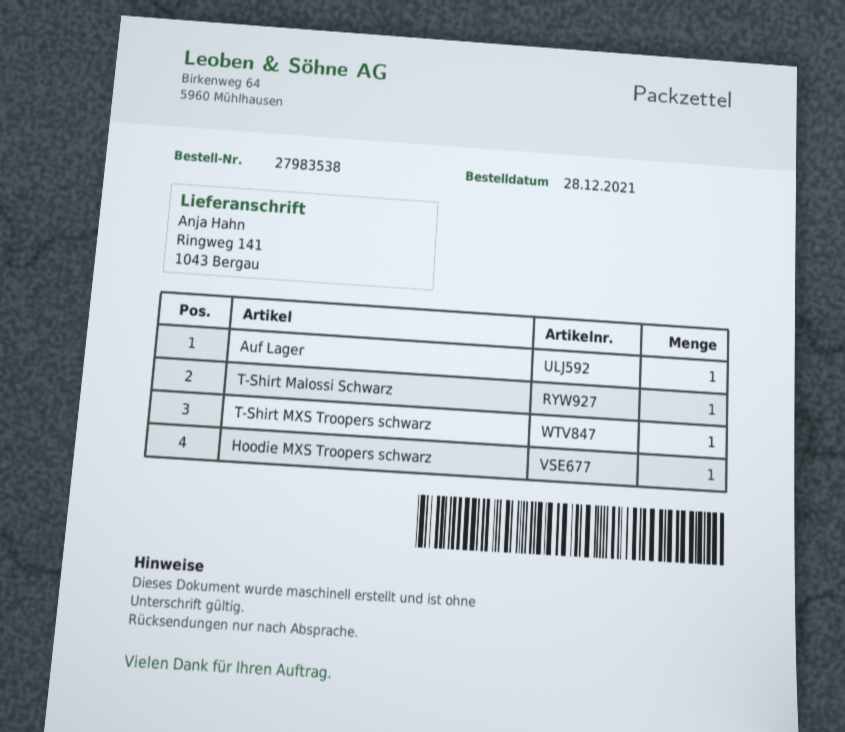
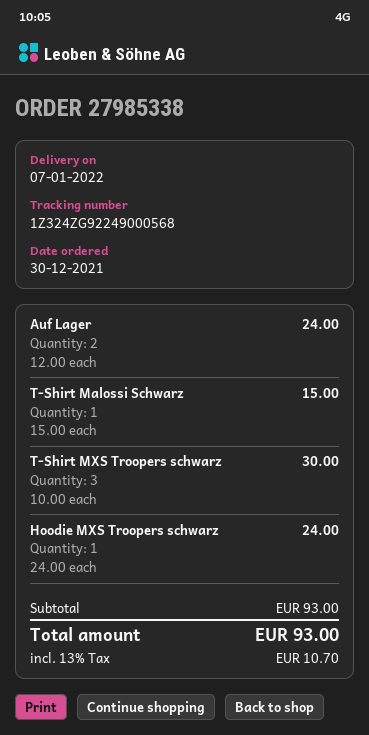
order number: 27983538 -> 27985338
order date: 2021-12-28 -> 2021-12-30
Auf Lager: 1 -> 2
T-Shirt MXS Troopers schwarz: 1 -> 3

